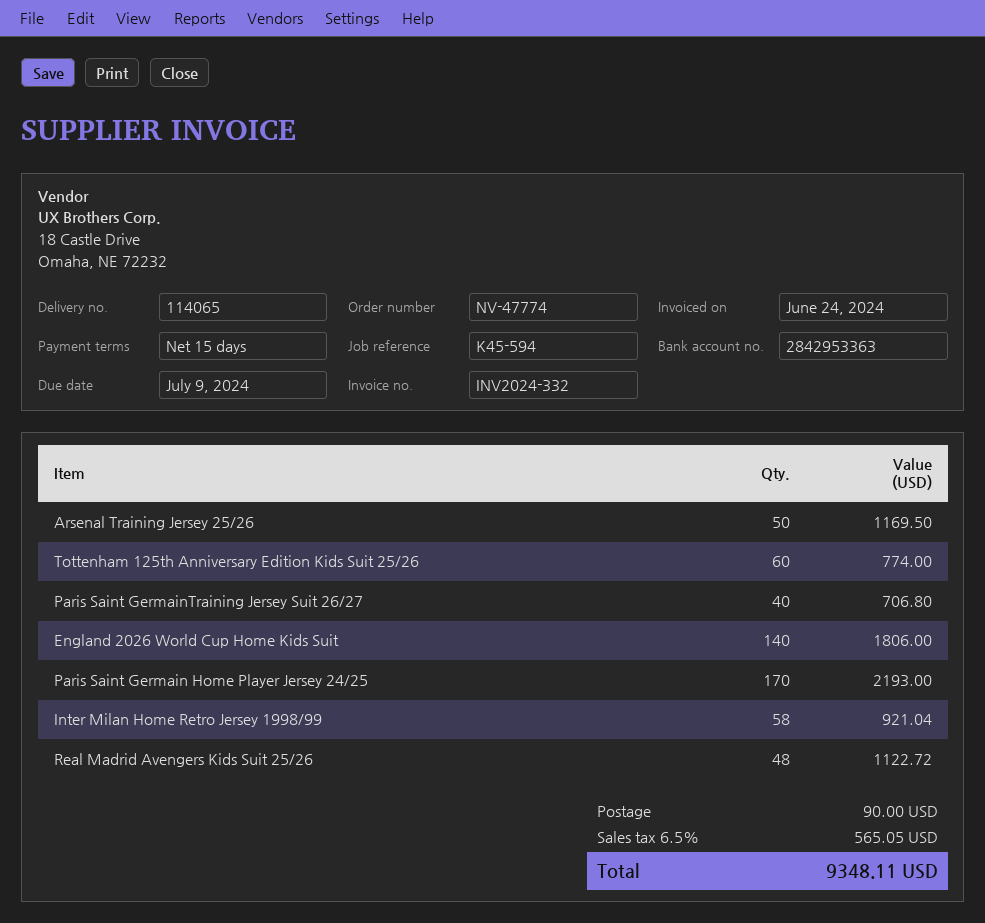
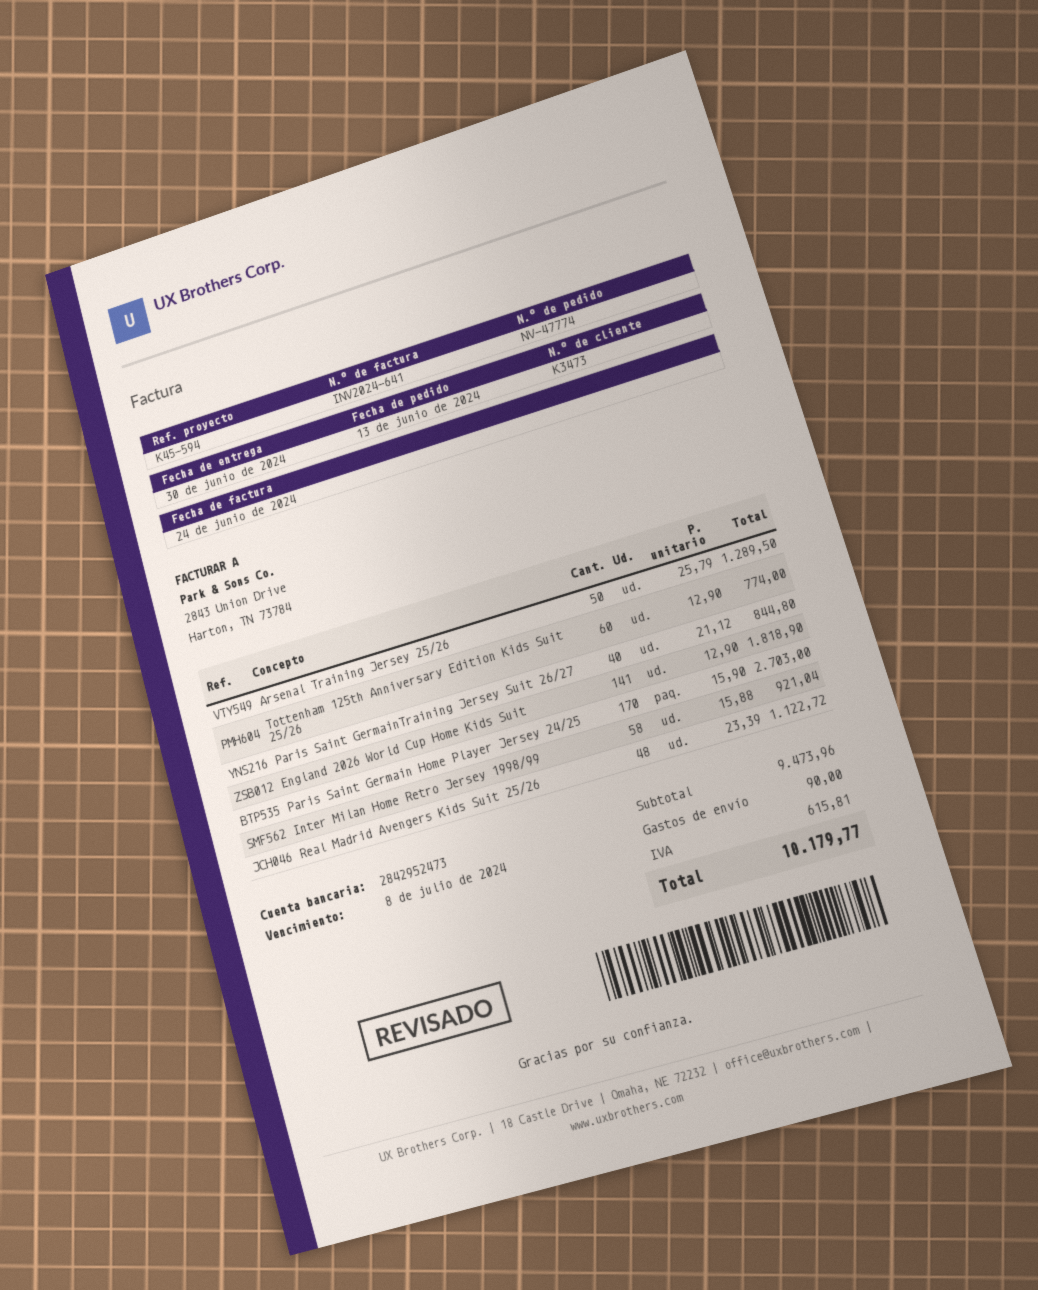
invoice number: INV2024-332 -> INV2024-641
due date: 2024-07-09 -> 2024-07-08
bank account: 2842953363 -> 2842952473
Arsenal Training Jersey 25/26: 50 for 1169.50 -> 50 for 1289.50
Paris Saint GermainTraining Jersey Suit 26/27: 40 for 706.80 -> 40 for 844.80
England 2026 World Cup Home Kids Suit: 140 for 1806.00 -> 141 for 1818.90
Paris Saint Germain Home Player Jersey 24/25: 170 for 2193.00 -> 170 for 2703.00
tax: 565.05 -> 615.81
total: 9348.11 -> 10179.77

